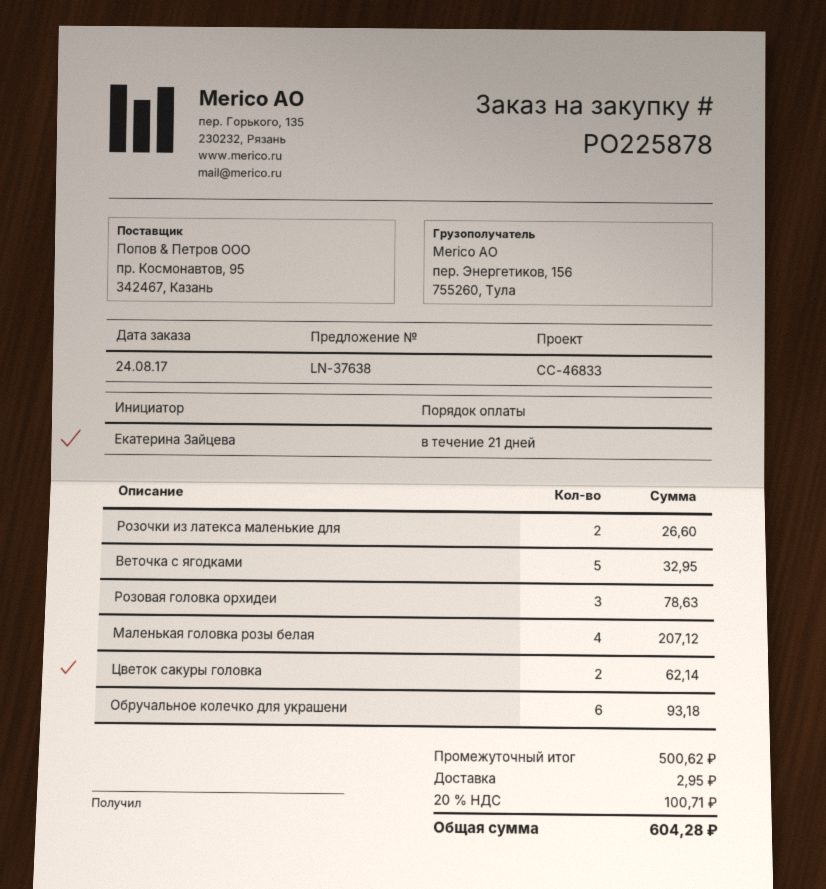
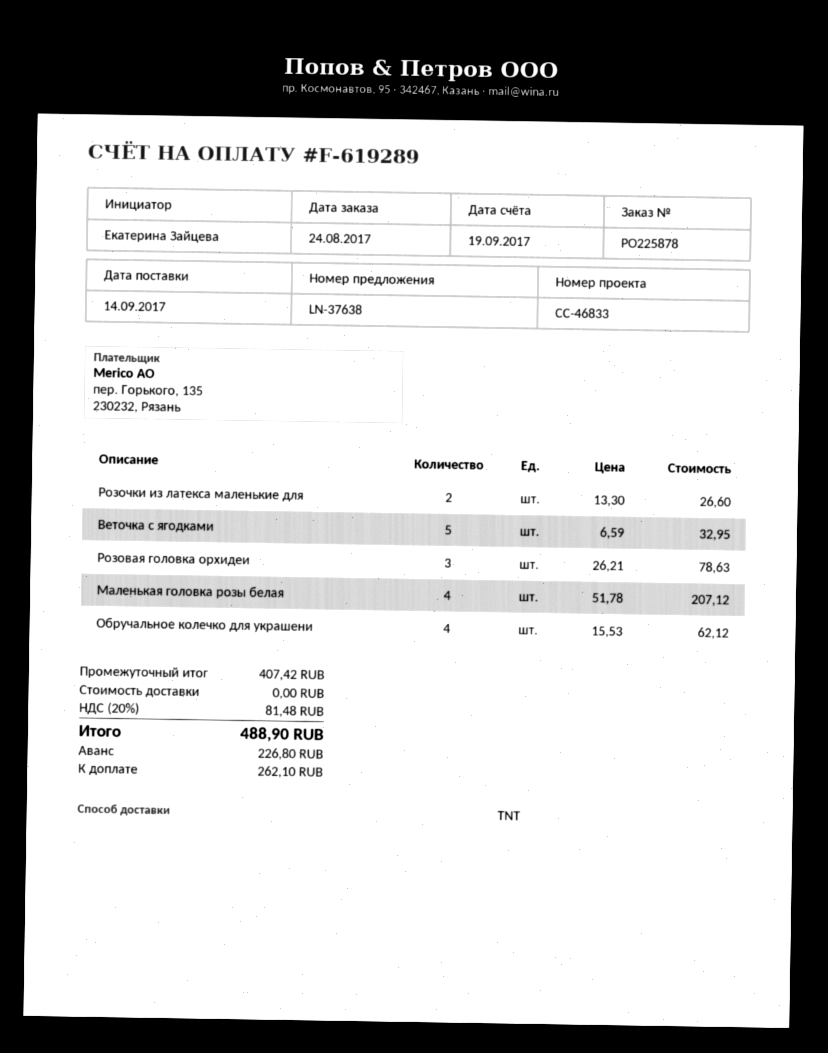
Цветок сакуры головка: 2 for 62.14 -> none
Обручальное колечко для украшени: 6 for 93.18 -> 4 for 62.12
subtotal: 500.62 -> 407.42
shipping: 2.95 -> 0.00
tax: 20% = 100.71 -> 20% = 81.48
total: 604.28 -> 488.90

